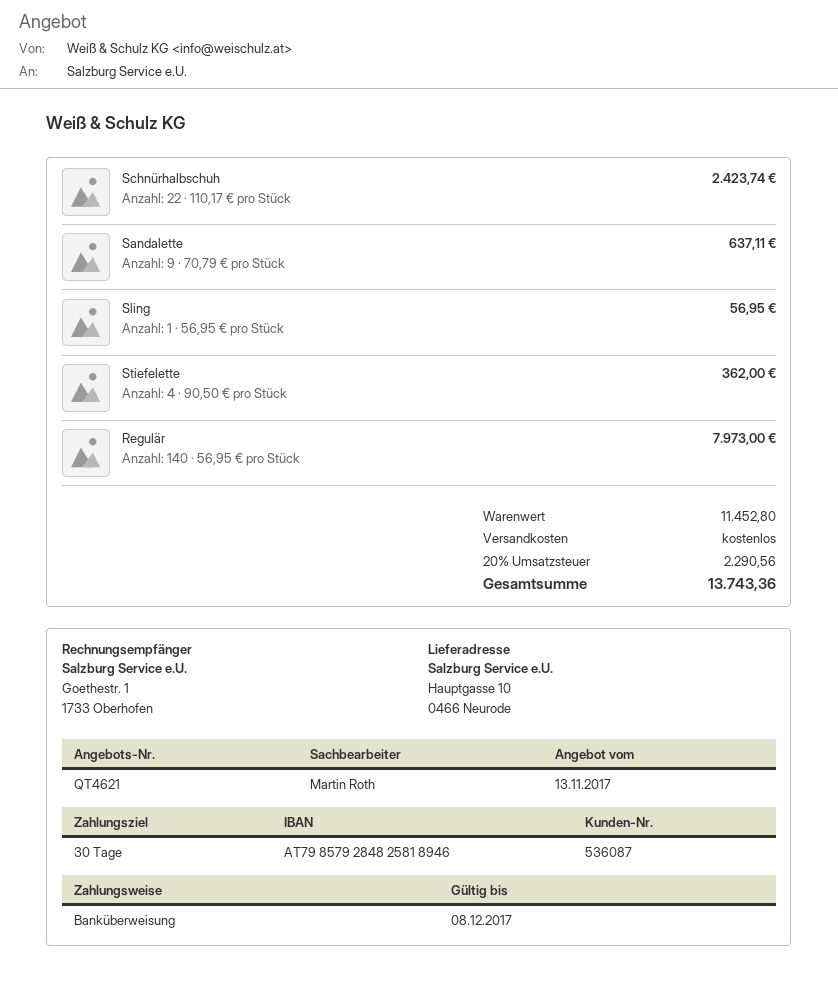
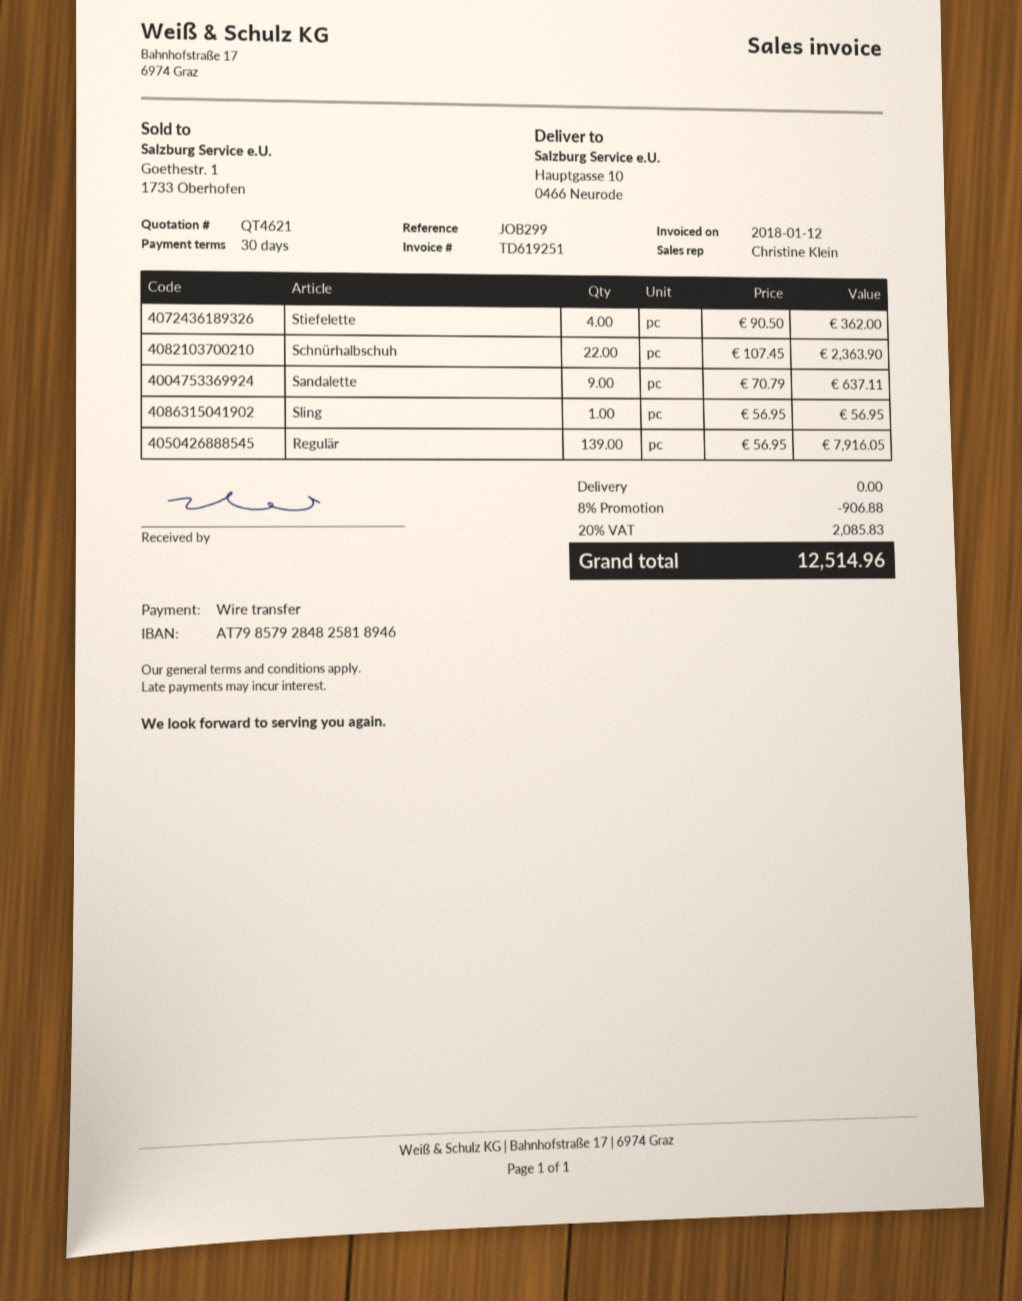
sales rep: Martin Roth -> Christine Klein
Schnürhalbschuh: 22 x 110.17 = 2423.74 -> 22 x 107.45 = 2363.90
Regulär: 140 x 56.95 = 7973.00 -> 139 x 56.95 = 7916.05
discount: none -> 8% = 906.88
tax: 20% = 2290.56 -> 20% = 2085.83
total: 13743.36 -> 12514.96

